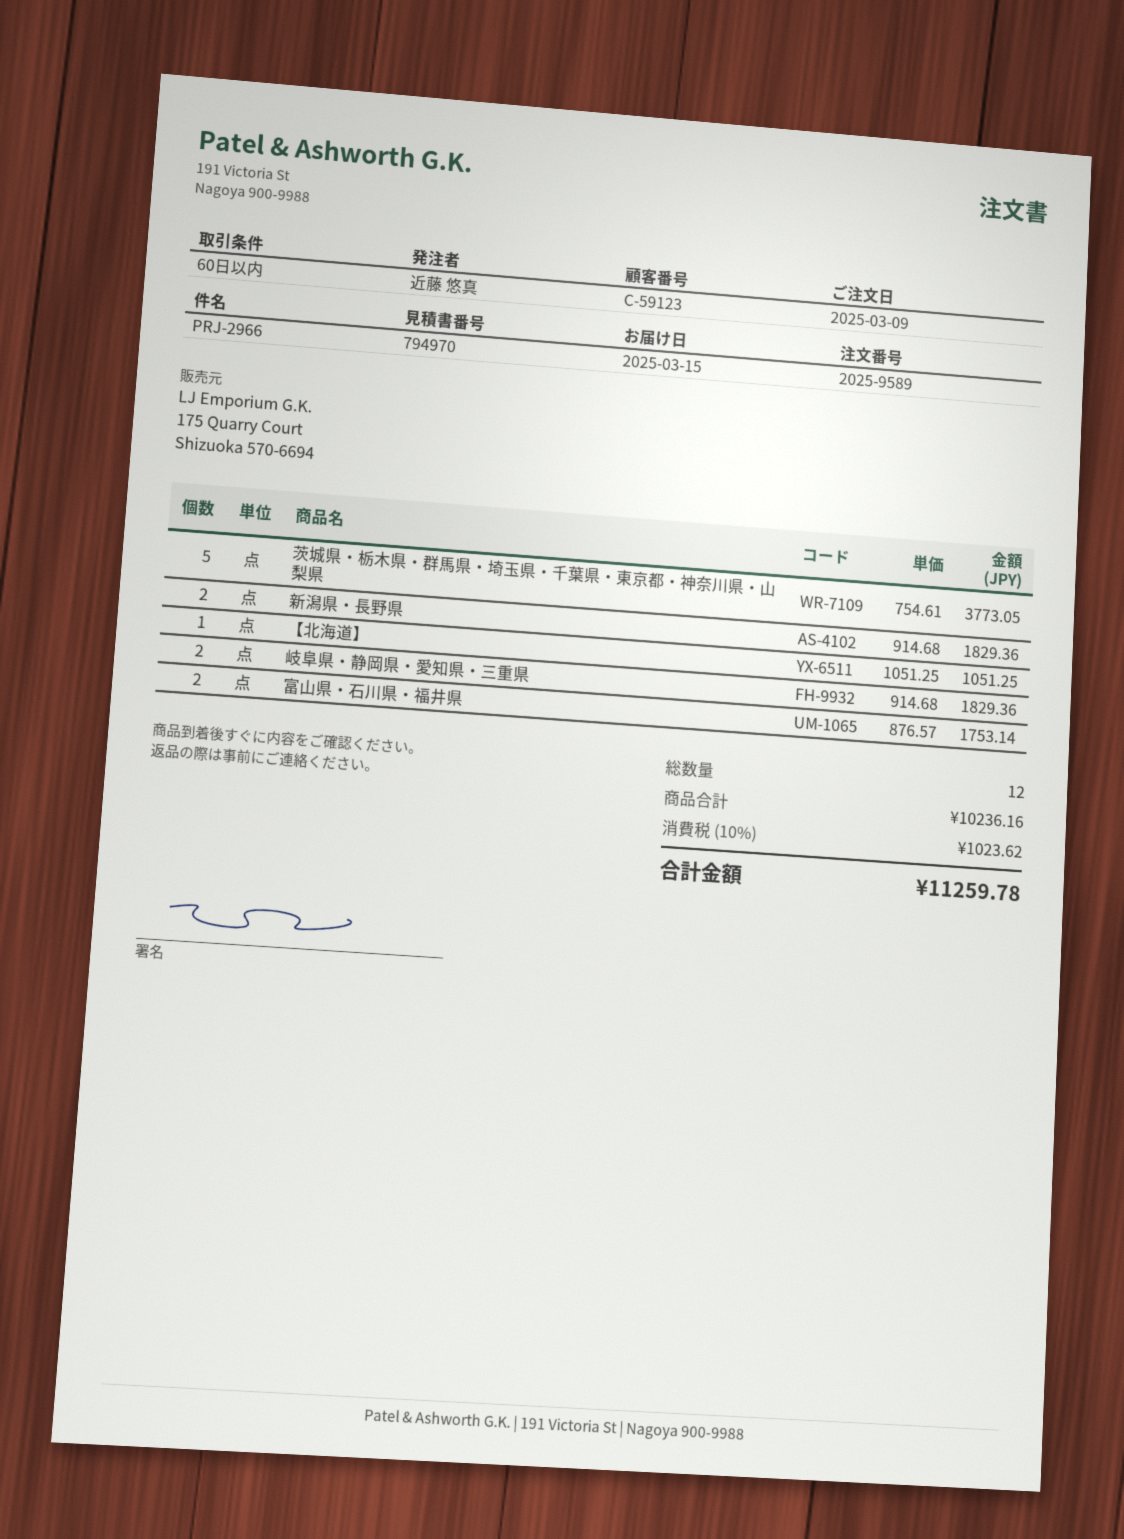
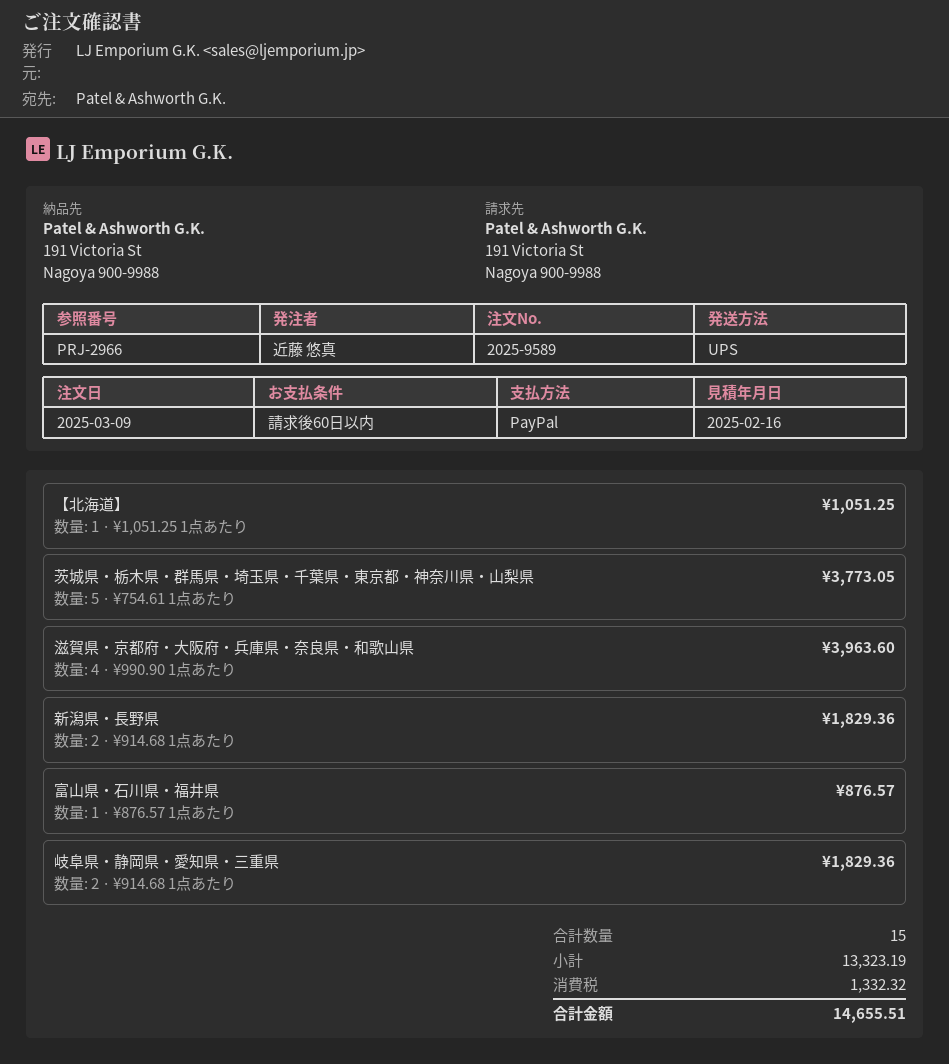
富山県・石川県・福井県: 2 x 876.57 = 1753.14 -> 1 x 876.57 = 876.57
滋賀県・京都府・大阪府・兵庫県・奈良県・和歌山県: none -> 4 x 990.90 = 3963.60
total quantity: 12 -> 15
subtotal: 10236.16 -> 13323.19
tax: 1023.62 -> 1332.32
total: 11259.78 -> 14655.51

